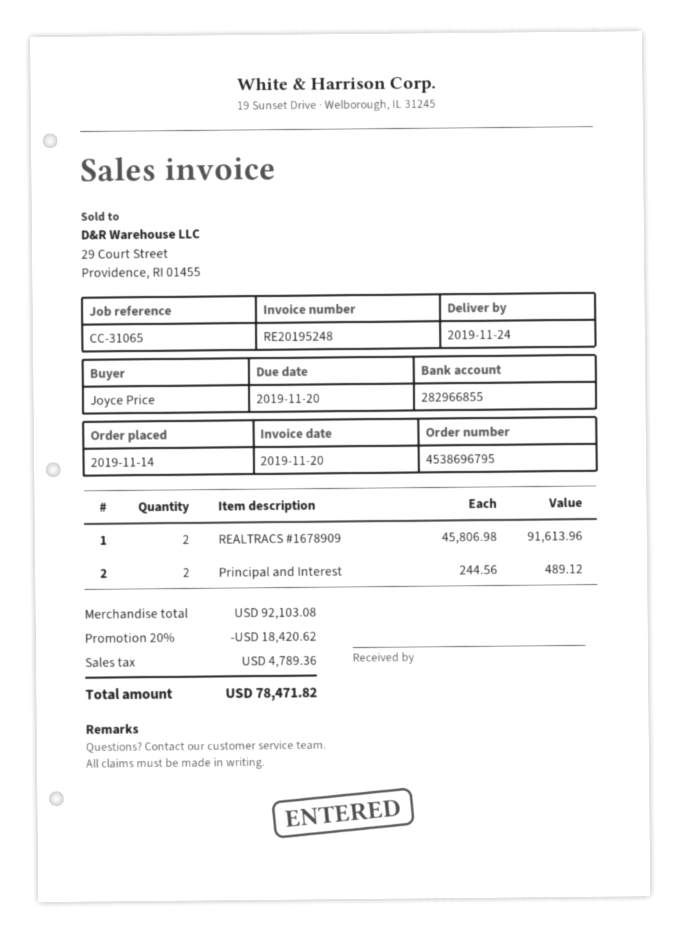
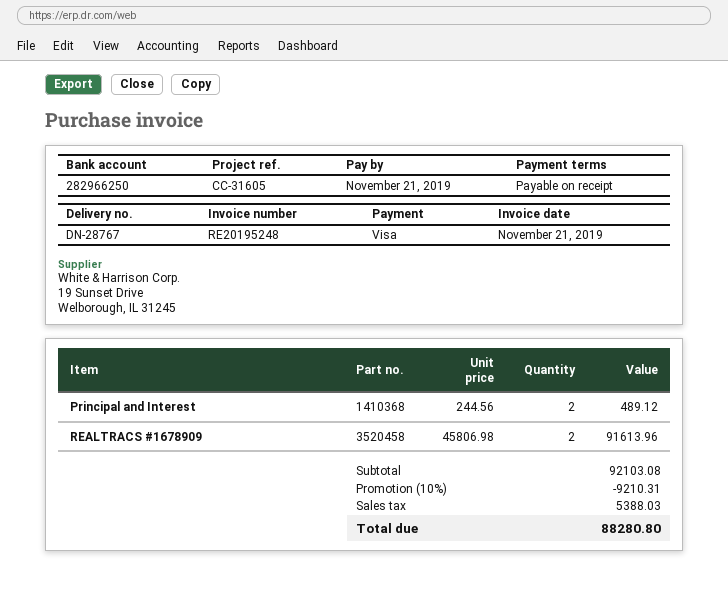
invoice date: 2019-11-20 -> 2019-11-21
due date: 2019-11-20 -> 2019-11-21
reference: CC-31065 -> CC-31605
bank account: 282966855 -> 282966250
discount: 20% = 18420.62 -> 10% = 9210.31
tax: 4789.36 -> 5388.03
total: 78471.82 -> 88280.80

